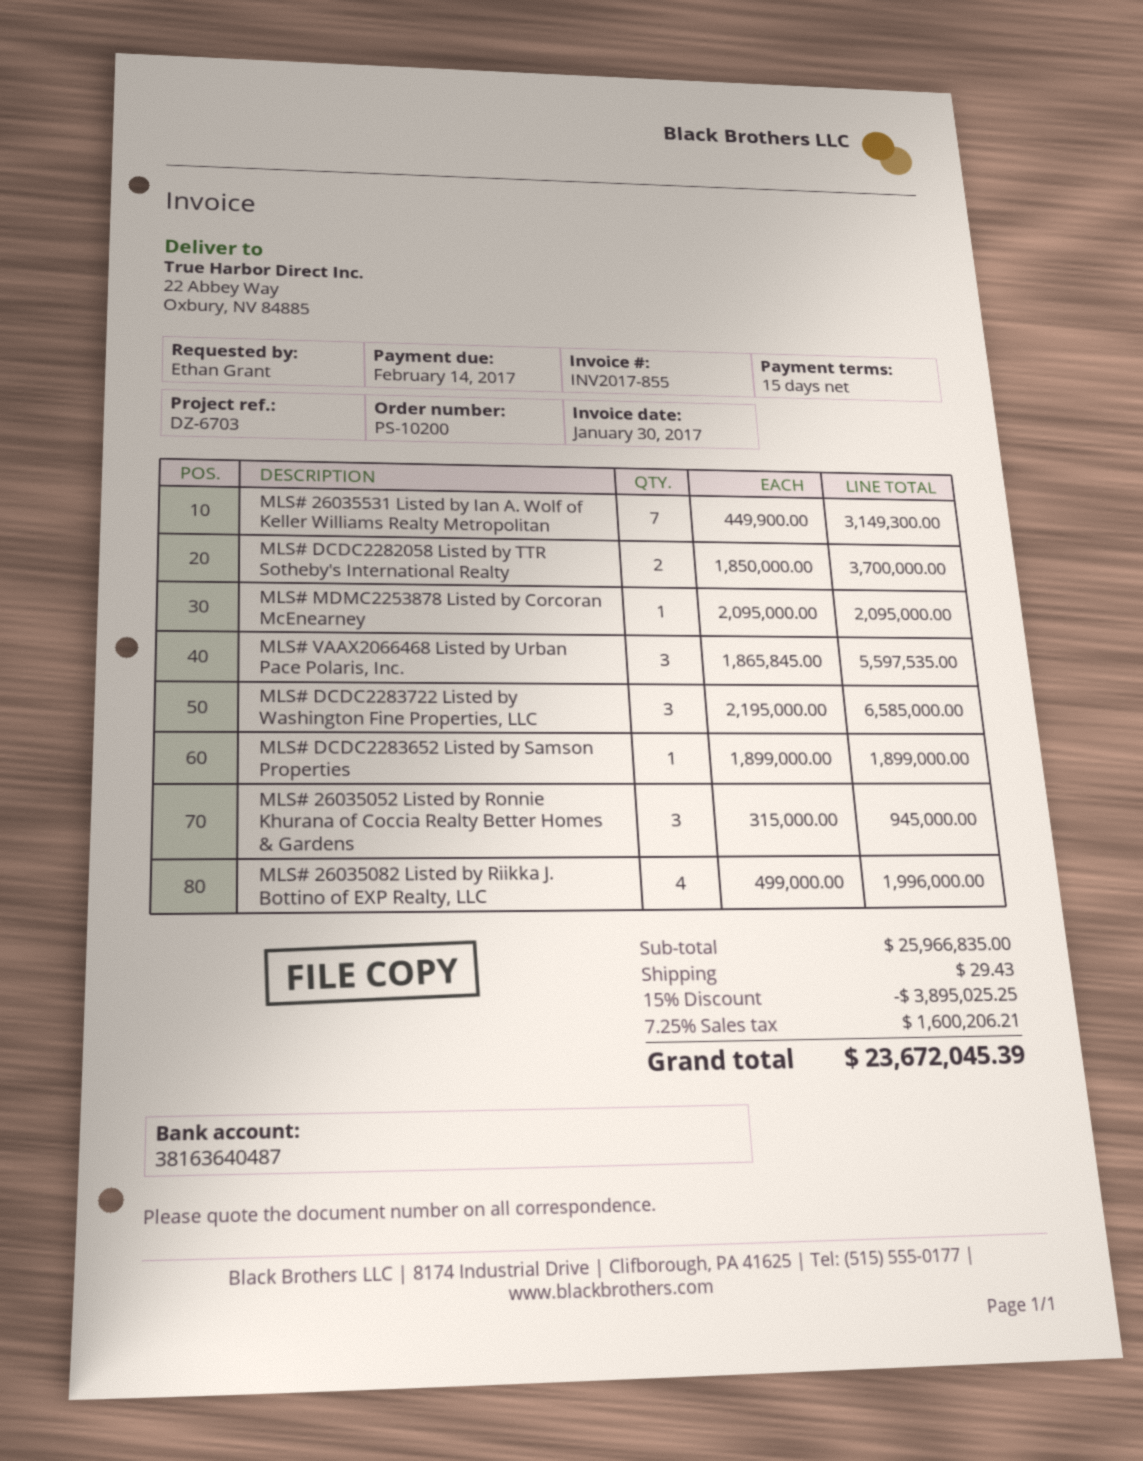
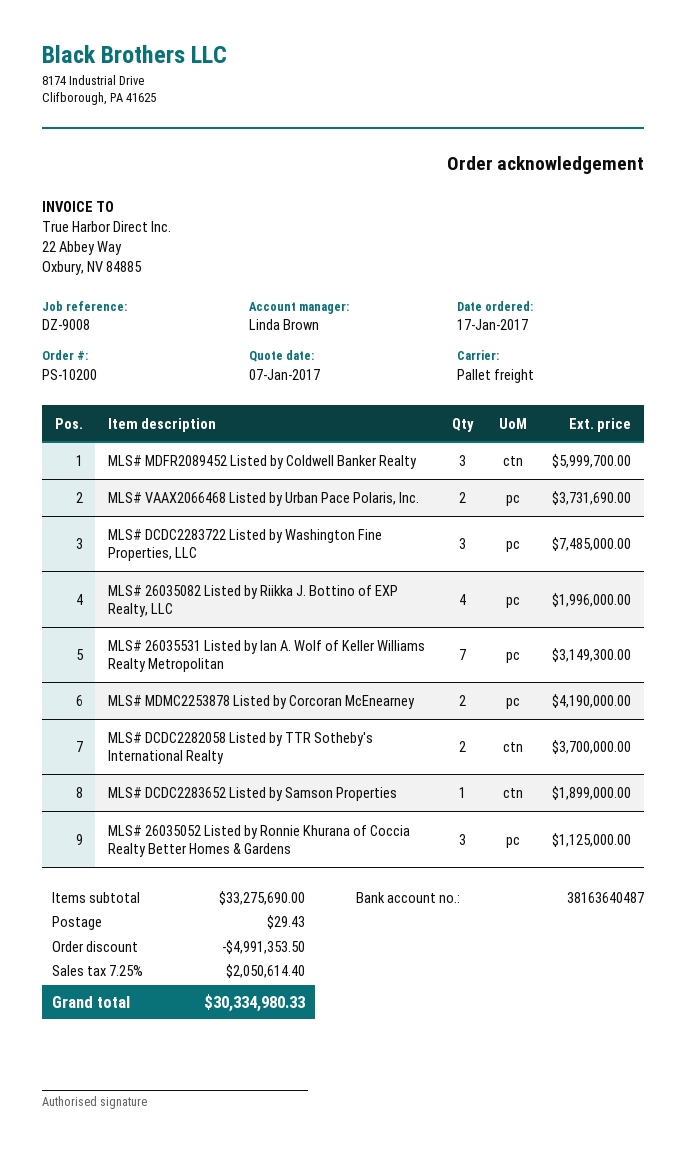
reference: DZ-6703 -> DZ-9008
MLS# MDMC2253878 Listed by Corcoran McEnearney: 1 for 2095000.00 -> 2 for 4190000.00
MLS# VAAX2066468 Listed by Urban Pace Polaris, Inc.: 3 for 5597535.00 -> 2 for 3731690.00
MLS# DCDC2283722 Listed by Washington Fine Properties, LLC: 3 for 6585000.00 -> 3 for 7485000.00
MLS# 26035052 Listed by Ronnie Khurana of Coccia Realty Better Homes & Gardens: 3 for 945000.00 -> 3 for 1125000.00
MLS# MDFR2089452 Listed by Coldwell Banker Realty: none -> 3 for 5999700.00
subtotal: 25966835.00 -> 33275690.00
discount: 3895025.25 -> 4991353.50
tax: 7.25% = 1600206.21 -> 7.25% = 2050614.40
total: 23672045.39 -> 30334980.33

